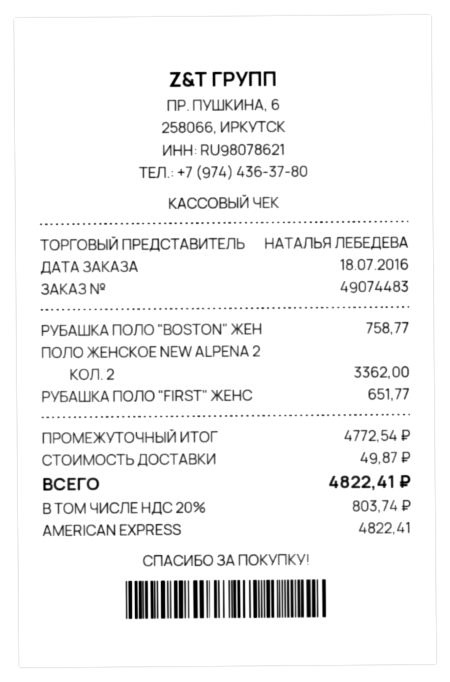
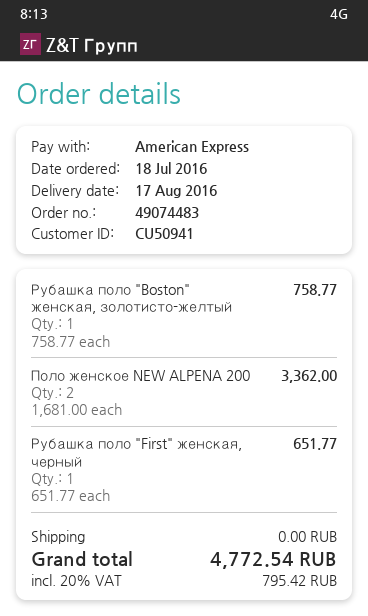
shipping: 49.87 -> 0.00
tax: 20% = 803.74 -> 20% = 795.42
total: 4822.41 -> 4772.54

